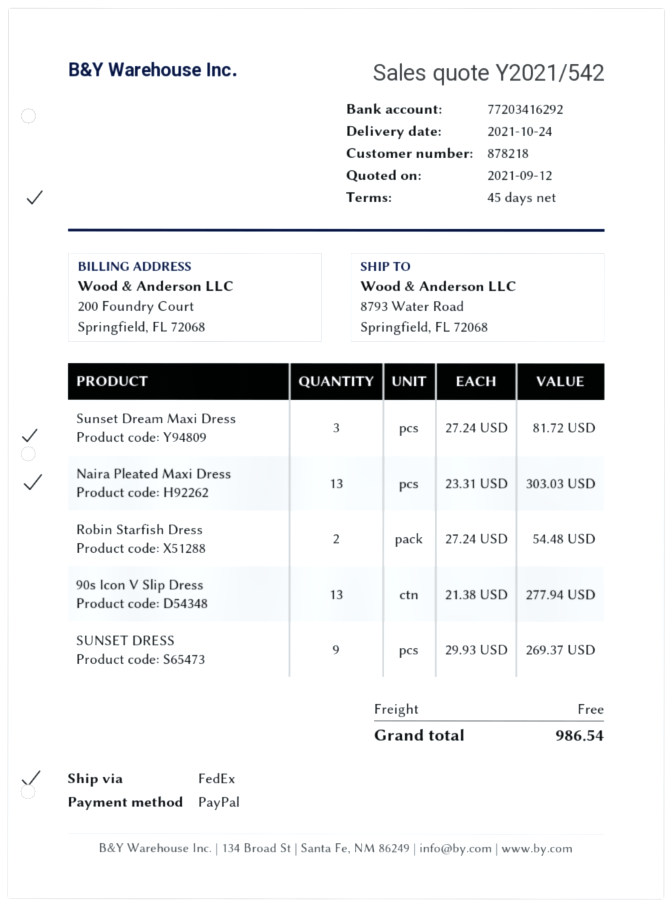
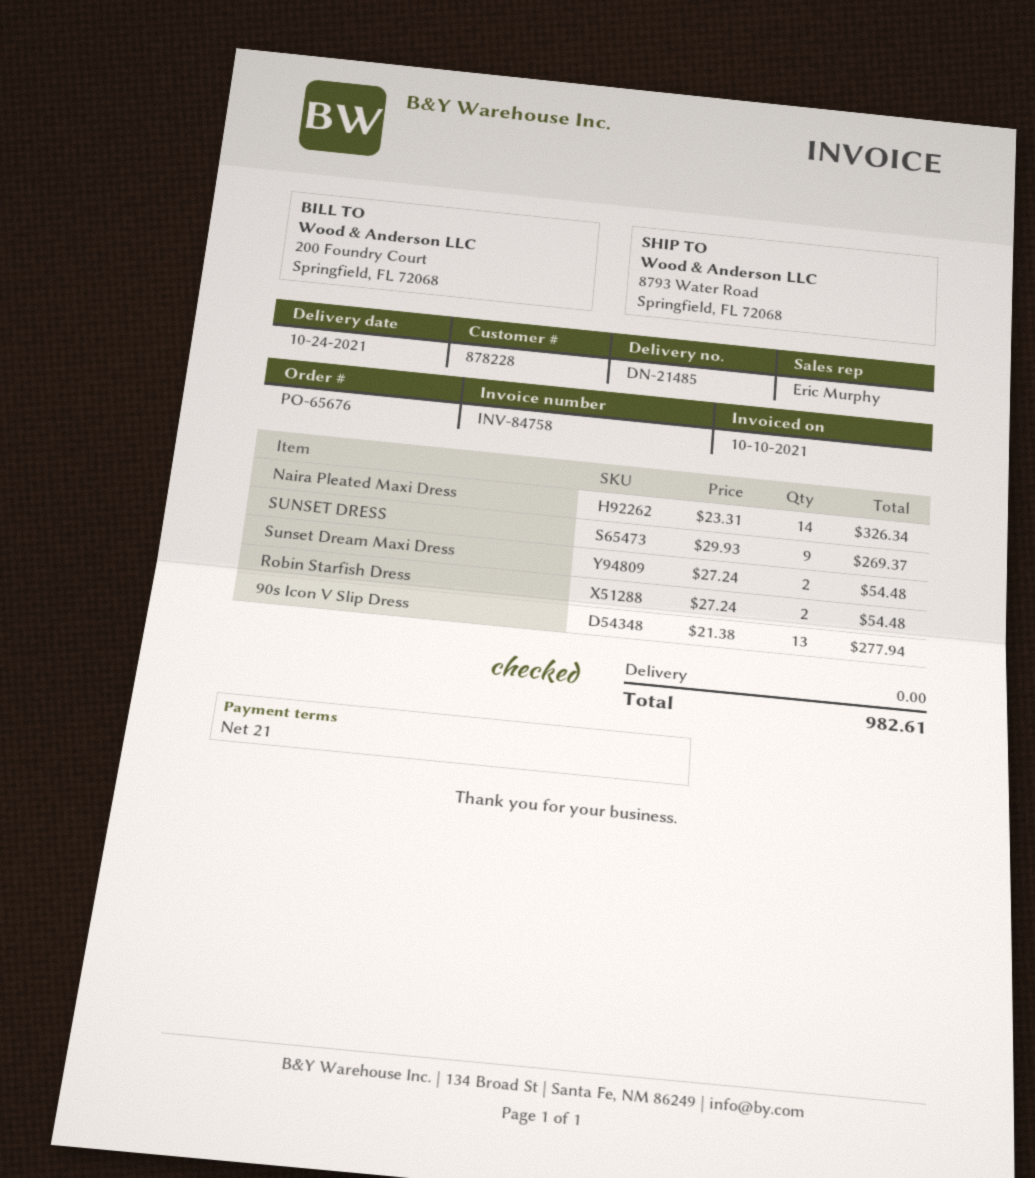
payment terms: 45 days -> 21 days
customer number: 878218 -> 878228
Sunset Dream Maxi Dress: 3 x 27.24 = 81.72 -> 2 x 27.24 = 54.48
Naira Pleated Maxi Dress: 13 x 23.31 = 303.03 -> 14 x 23.31 = 326.34
total: 986.54 -> 982.61

